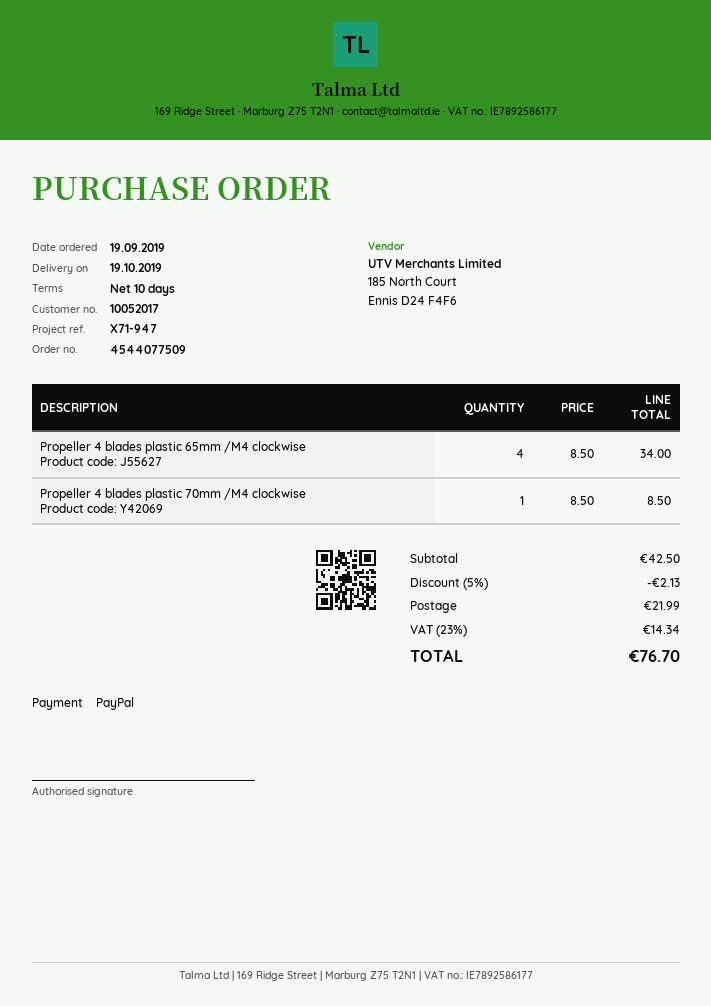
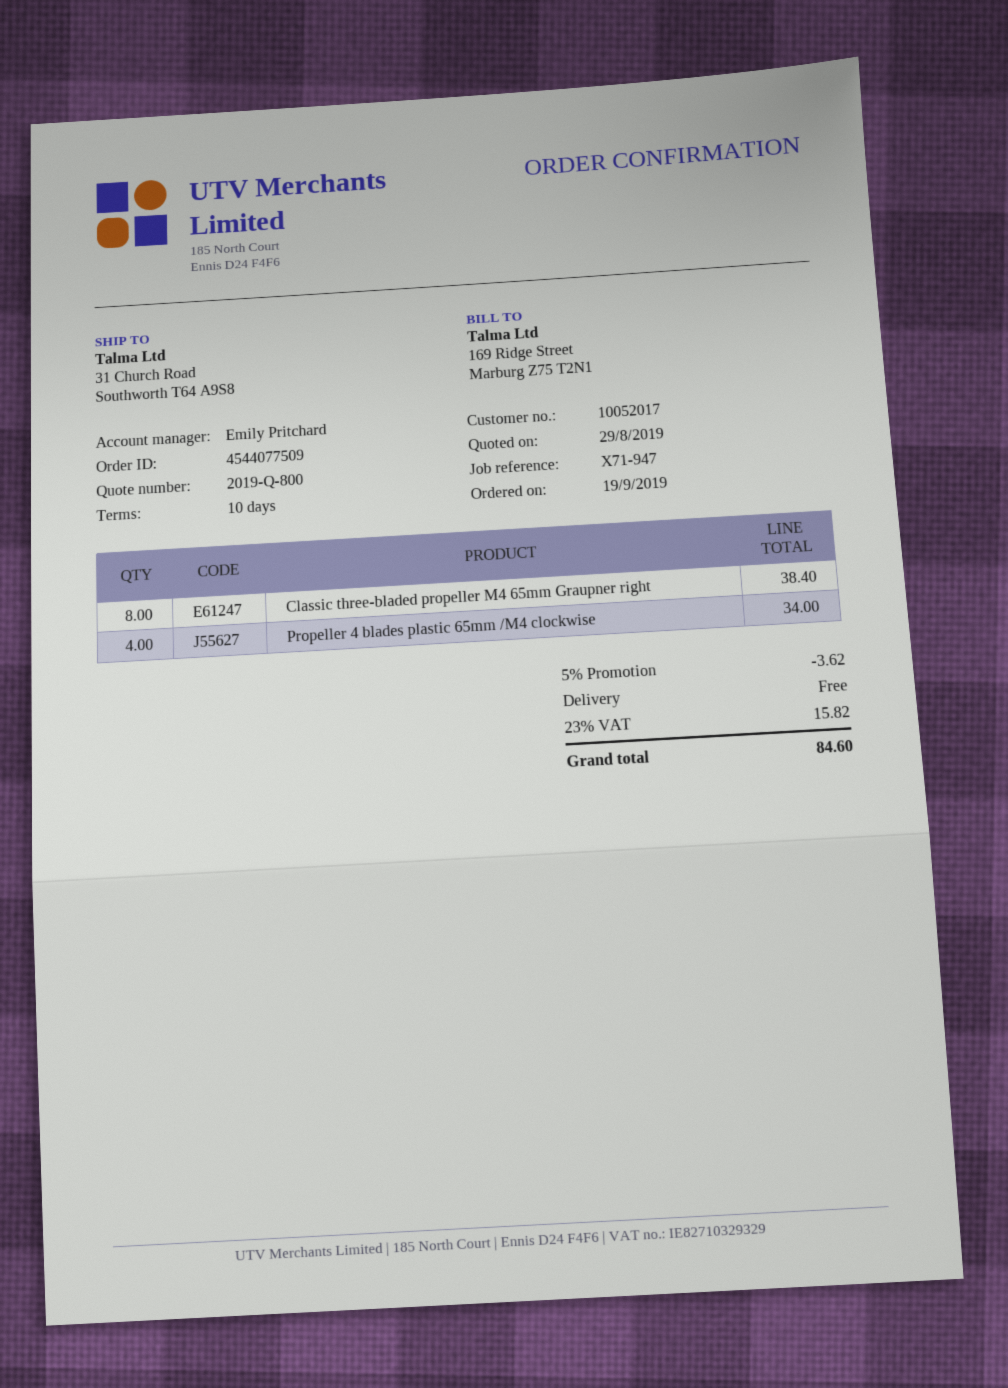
Propeller 4 blades plastic 70mm /M4 clockwise: 1 for 8.50 -> none
Classic three-bladed propeller M4 65mm Graupner right: none -> 8 for 38.40
discount: 5% = 2.13 -> 5% = 3.62
shipping: 21.99 -> 0.00
tax: 23% = 14.34 -> 23% = 15.82
total: 76.70 -> 84.60

